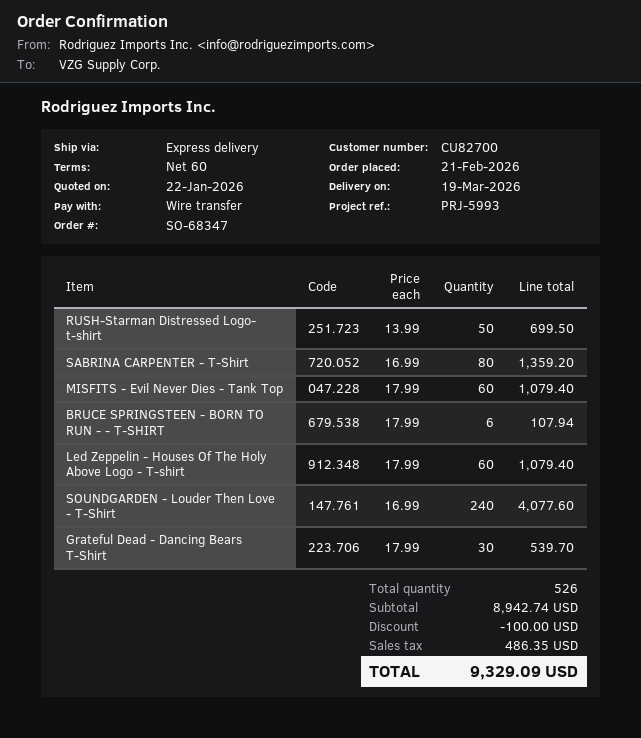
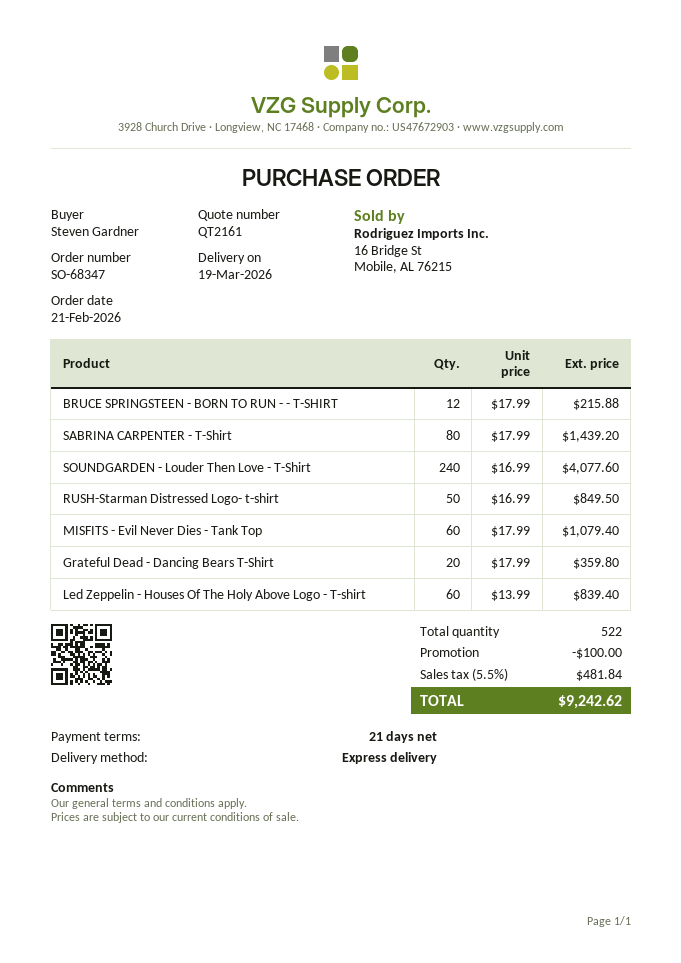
payment terms: 60 days -> 21 days
RUSH-Starman Distressed Logo- t-shirt: 50 x 13.99 = 699.50 -> 50 x 16.99 = 849.50
SABRINA CARPENTER - T-Shirt: 80 x 16.99 = 1359.20 -> 80 x 17.99 = 1439.20
BRUCE SPRINGSTEEN - BORN TO RUN - - T-SHIRT: 6 x 17.99 = 107.94 -> 12 x 17.99 = 215.88
Led Zeppelin - Houses Of The Holy Above Logo - T-shirt: 60 x 17.99 = 1079.40 -> 60 x 13.99 = 839.40
Grateful Dead - Dancing Bears T-Shirt: 30 x 17.99 = 539.70 -> 20 x 17.99 = 359.80
total quantity: 526 -> 522
tax: 486.35 -> 481.84
total: 9329.09 -> 9242.62

